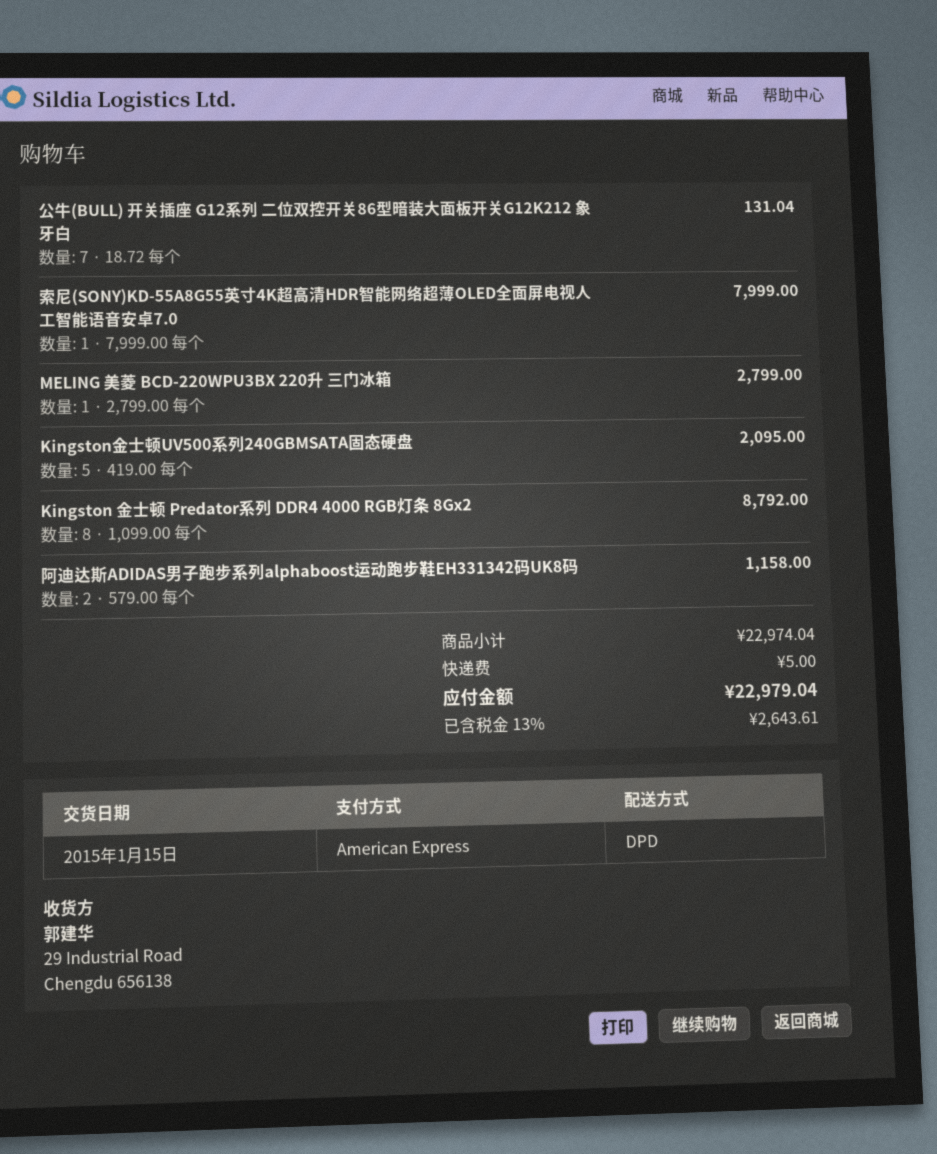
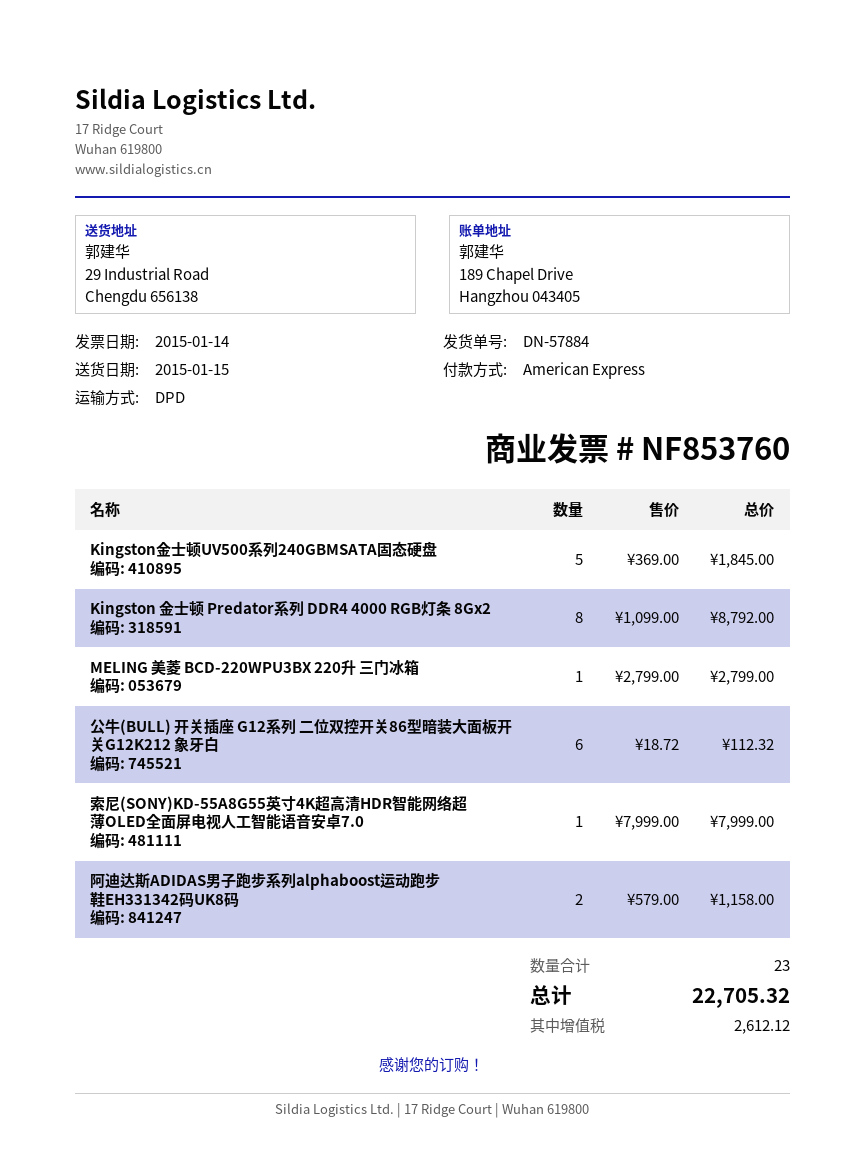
公牛(BULL) 开关插座 G12系列 二位双控开关86型暗装大面板开关G12K212 象牙白: 7 x 18.72 = 131.04 -> 6 x 18.72 = 112.32
Kingston金士顿UV500系列240GBMSATA固态硬盘: 5 x 419.00 = 2095.00 -> 5 x 369.00 = 1845.00
shipping: 5.00 -> none
tax: 2643.61 -> 2612.12
total: 22979.04 -> 22705.32

